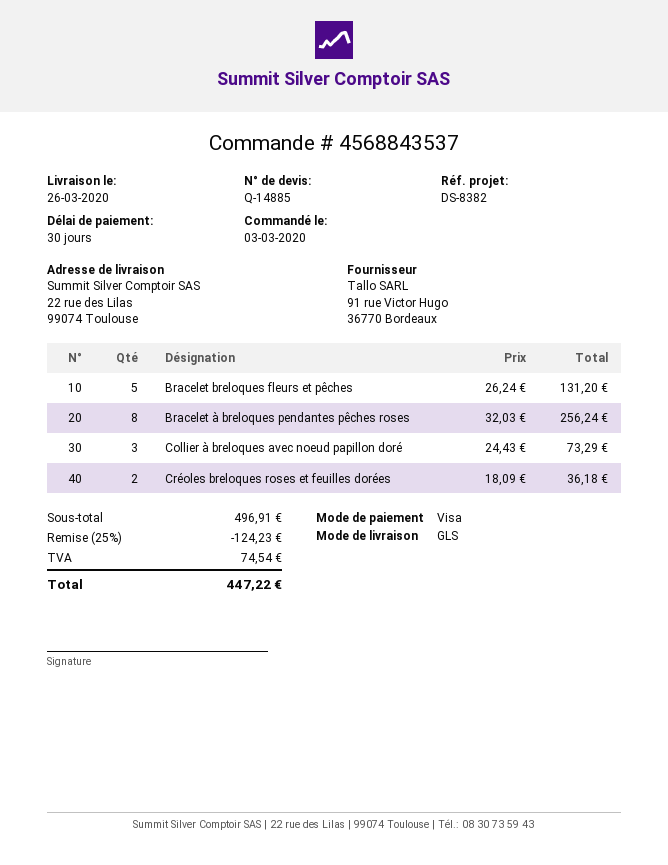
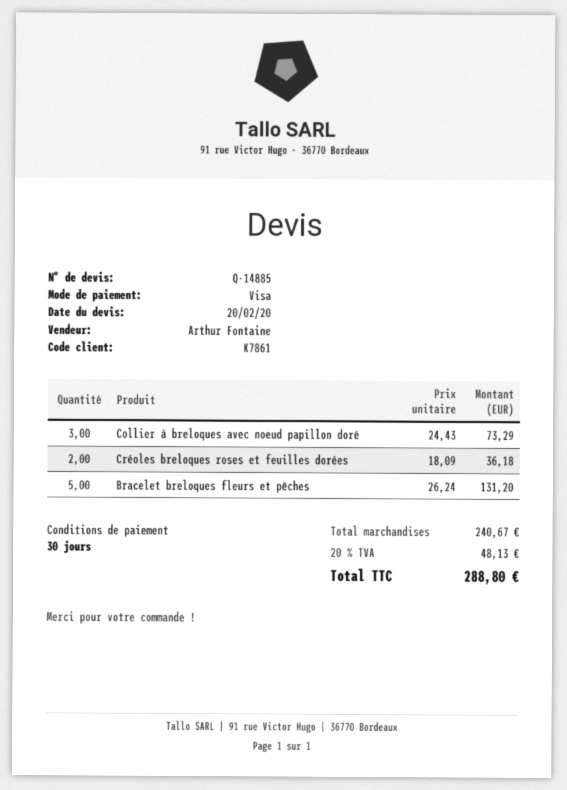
Bracelet à breloques pendantes pêches roses: 8 x 32.03 = 256.24 -> none
subtotal: 496.91 -> 240.67
discount: 25% = 124.23 -> none
tax: 74.54 -> 48.13
total: 447.22 -> 288.80

